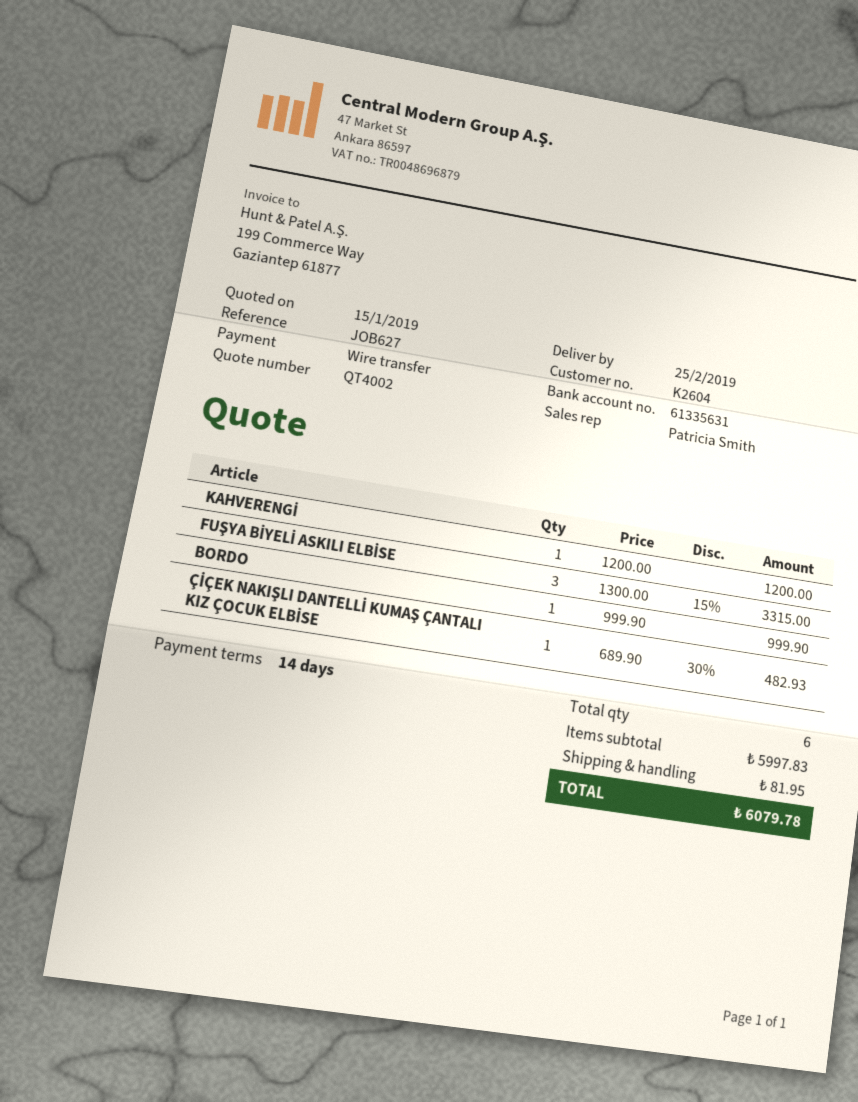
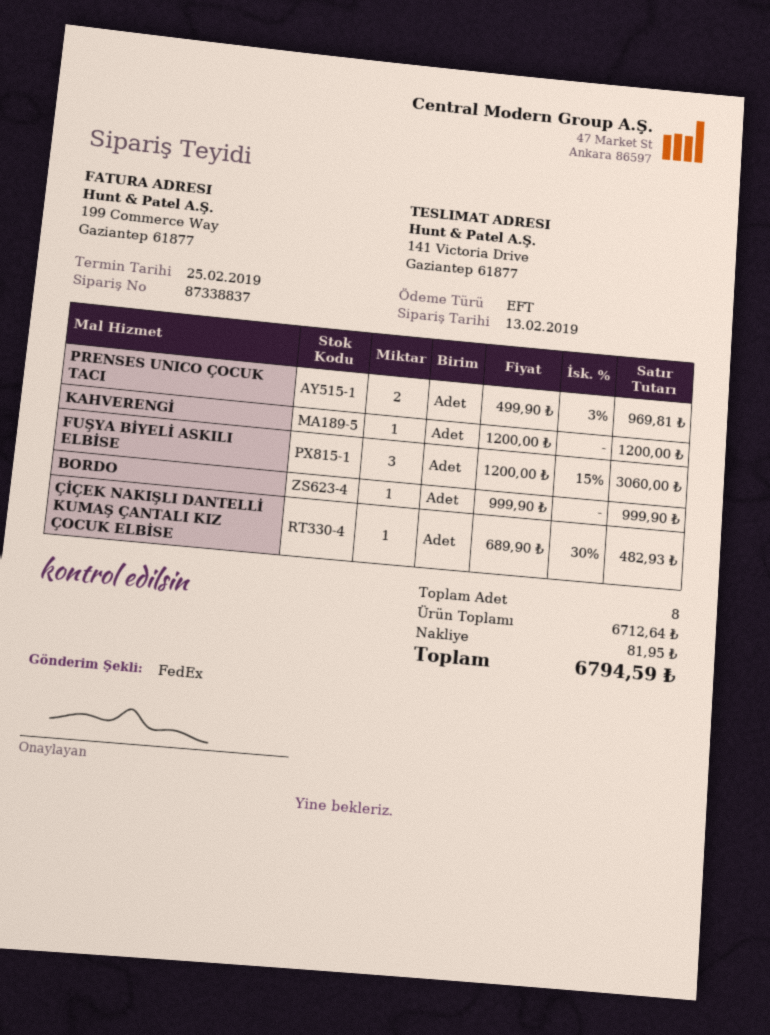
FUŞYA BİYELİ ASKILI ELBİSE: 3 x 1300.00 - 15% = 3315.00 -> 3 x 1200.00 - 15% = 3060.00
PRENSES UNICO ÇOCUK TACI: none -> 2 x 499.90 - 3% = 969.81
total quantity: 6 -> 8
subtotal: 5997.83 -> 6712.64
total: 6079.78 -> 6794.59

